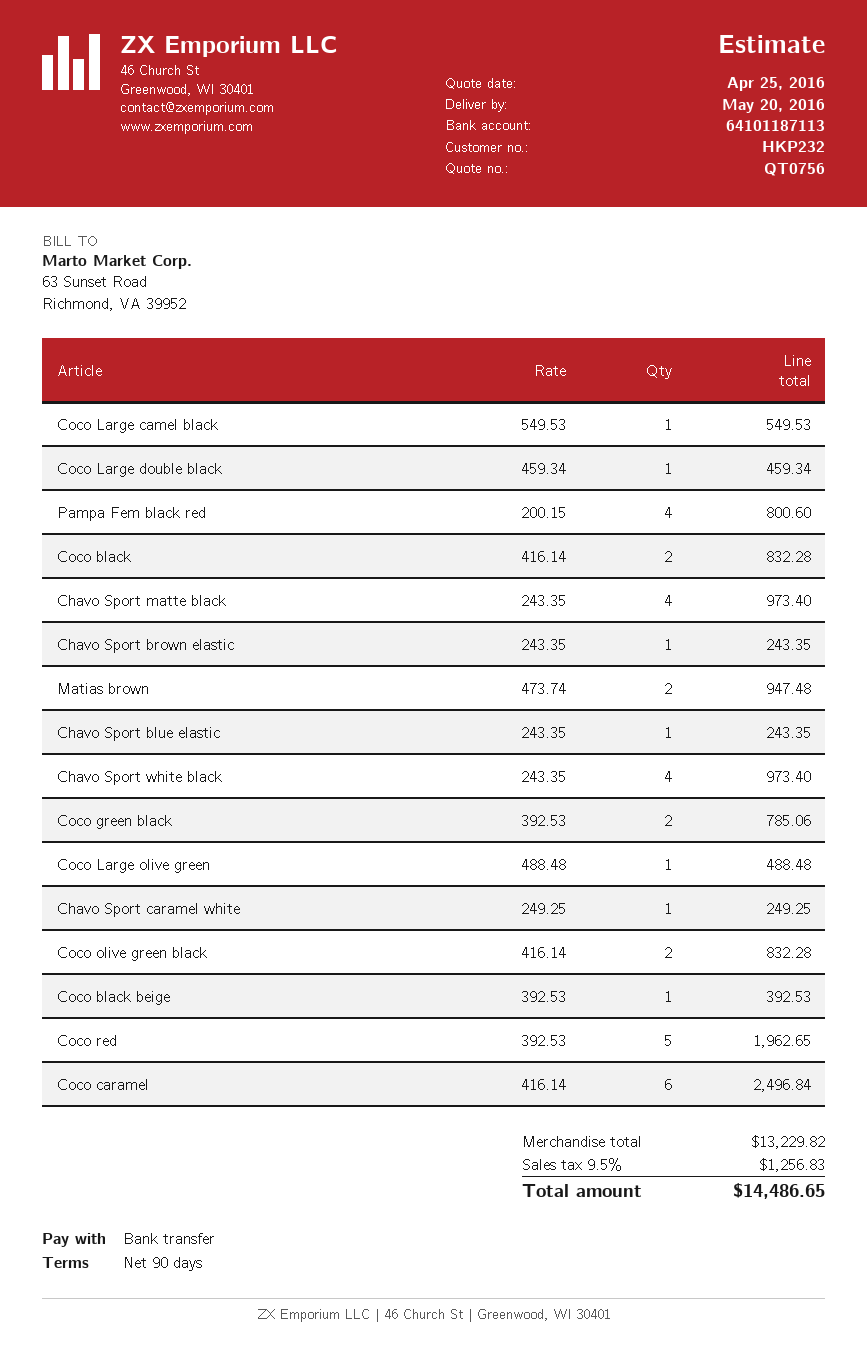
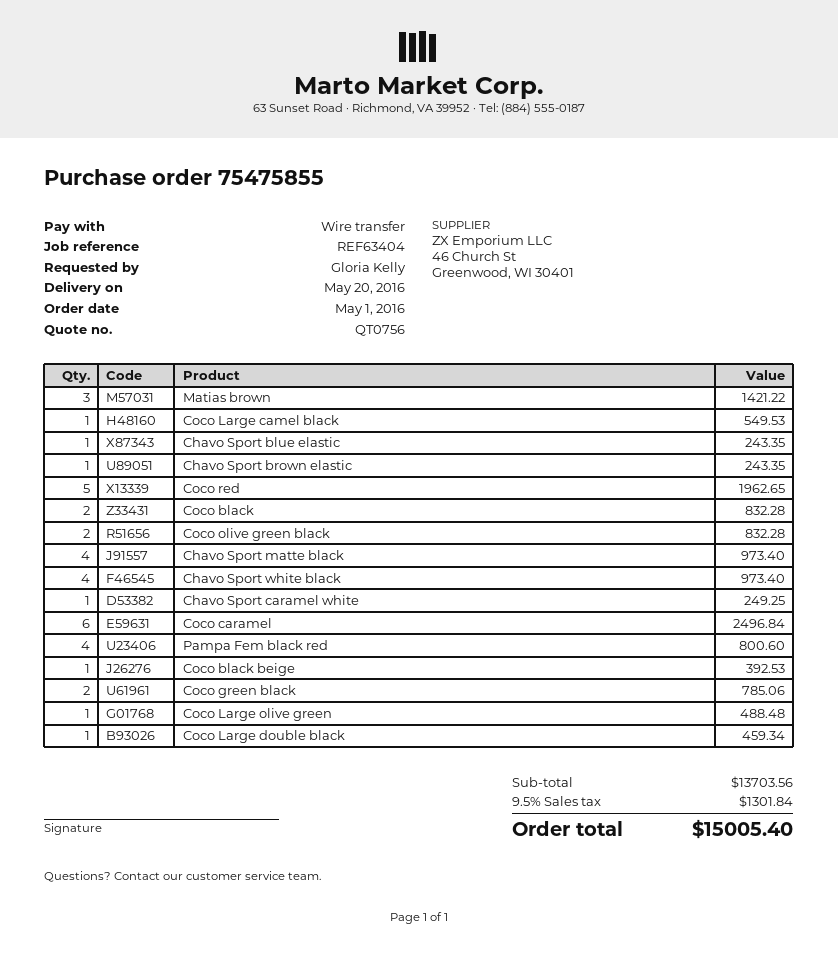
Matias brown: 2 for 947.48 -> 3 for 1421.22
subtotal: 13229.82 -> 13703.56
tax: 9.5% = 1256.83 -> 9.5% = 1301.84
total: 14486.65 -> 15005.40

